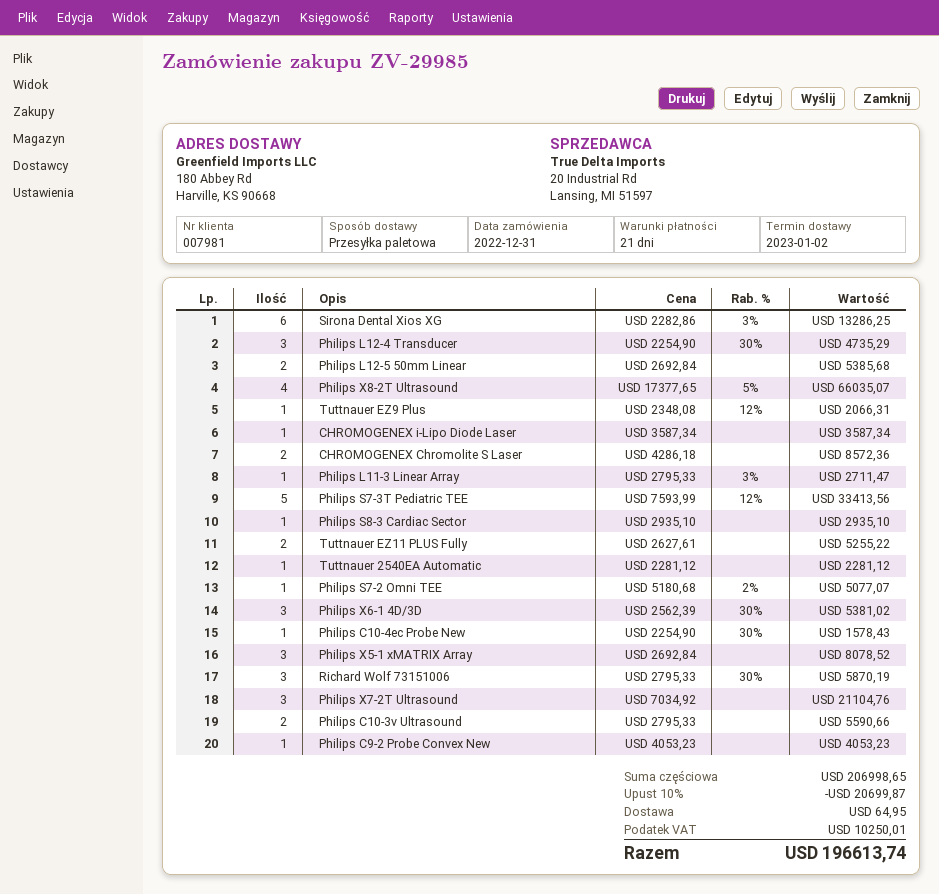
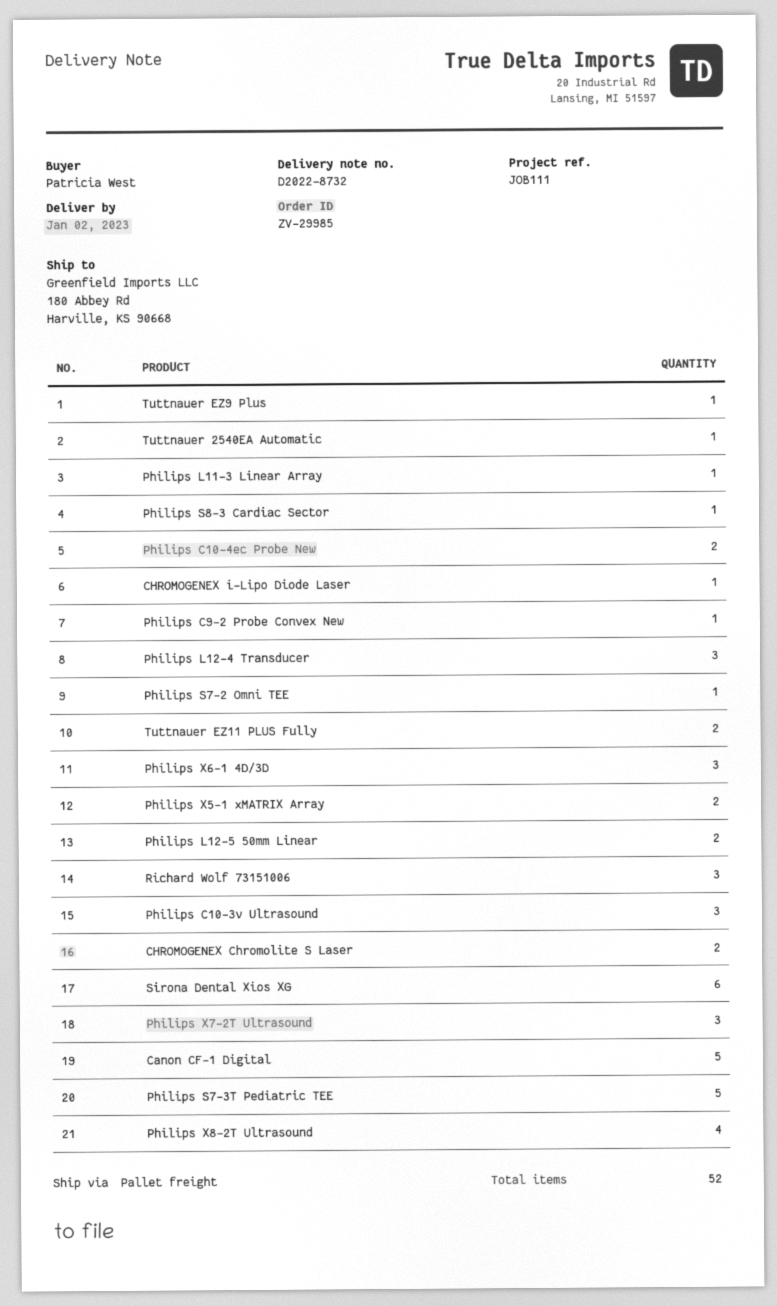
Philips C10-4ec Probe New: 1 -> 2
Philips X5-1 xMATRIX Array: 3 -> 2
Philips C10-3v Ultrasound: 2 -> 3
Canon CF-1 Digital: none -> 5

